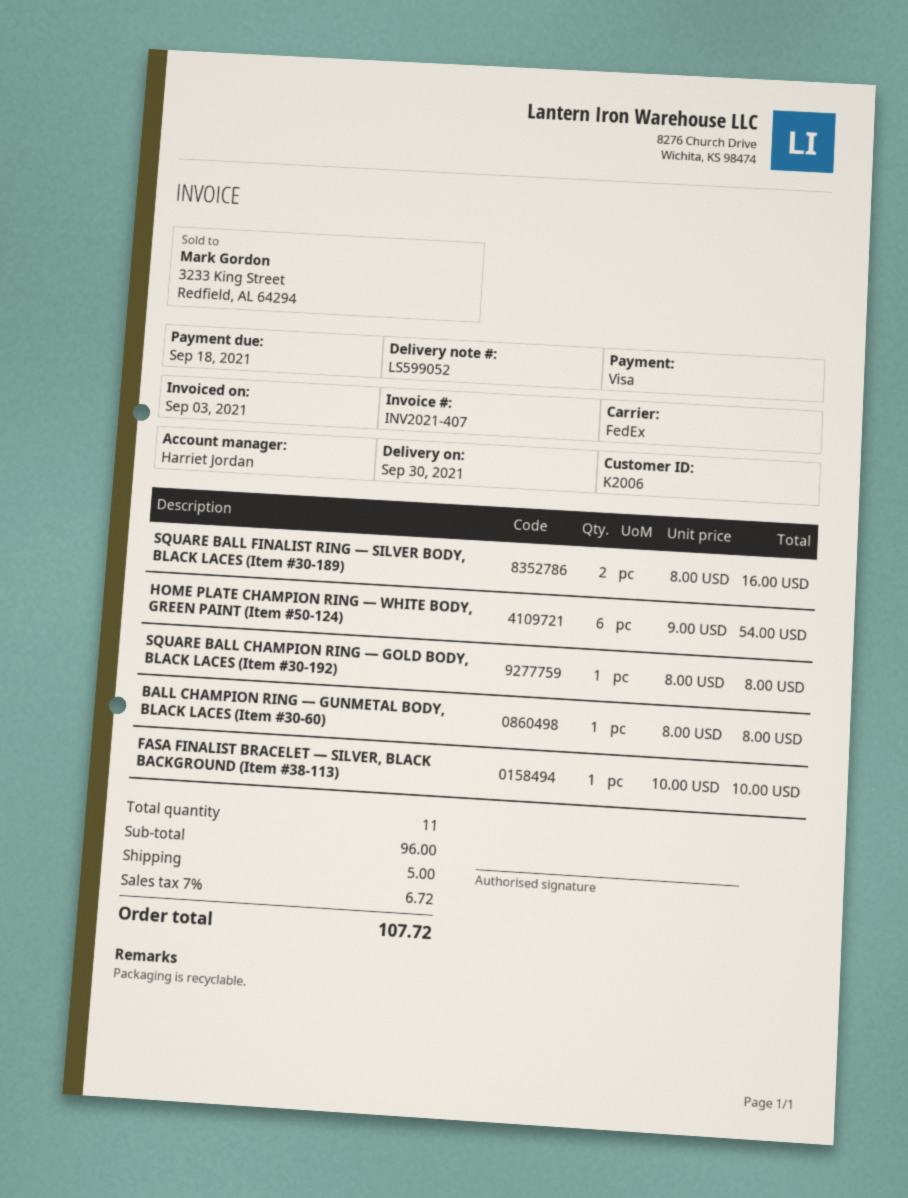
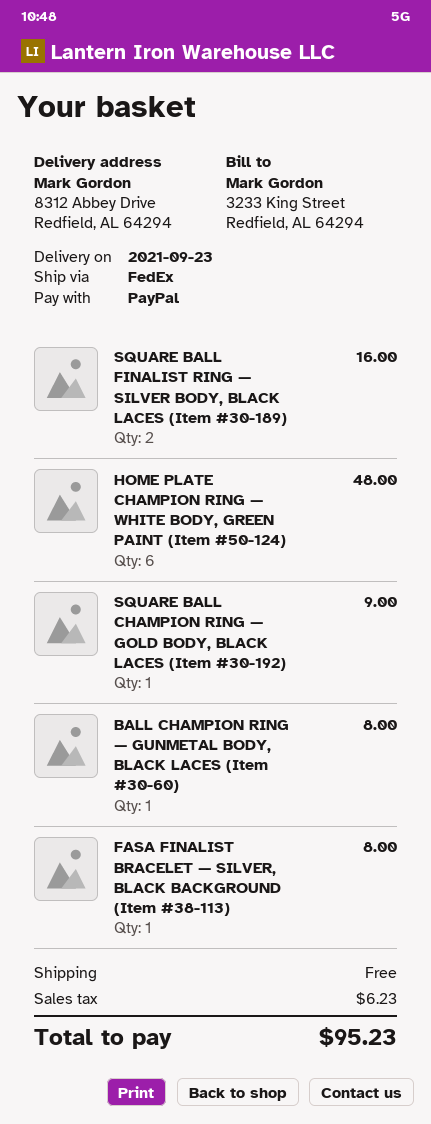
delivery date: 2021-09-30 -> 2021-09-23
payment method: Visa -> PayPal
HOME PLATE CHAMPION RING — WHITE BODY, GREEN PAINT (Item #50-124): 6 for 54.00 -> 6 for 48.00
SQUARE BALL CHAMPION RING — GOLD BODY, BLACK LACES (Item #30-192): 1 for 8.00 -> 1 for 9.00
FASA FINALIST BRACELET — SILVER, BLACK BACKGROUND (Item #38-113): 1 for 10.00 -> 1 for 8.00
shipping: 5.00 -> 0.00
tax: 6.72 -> 6.23
total: 107.72 -> 95.23

